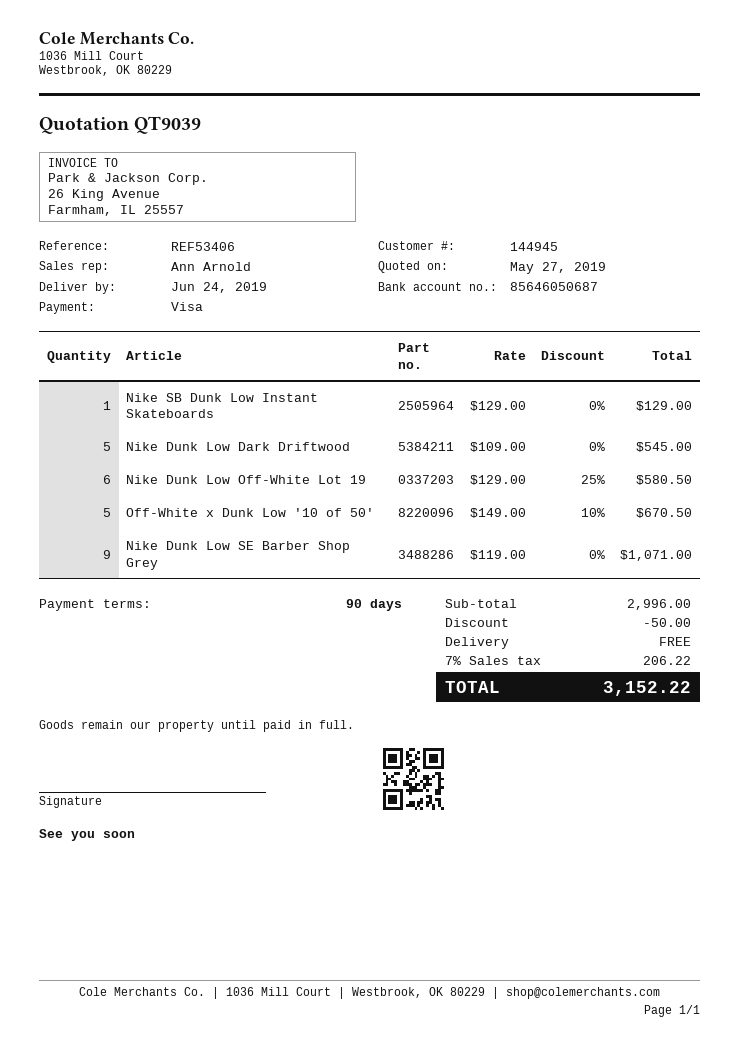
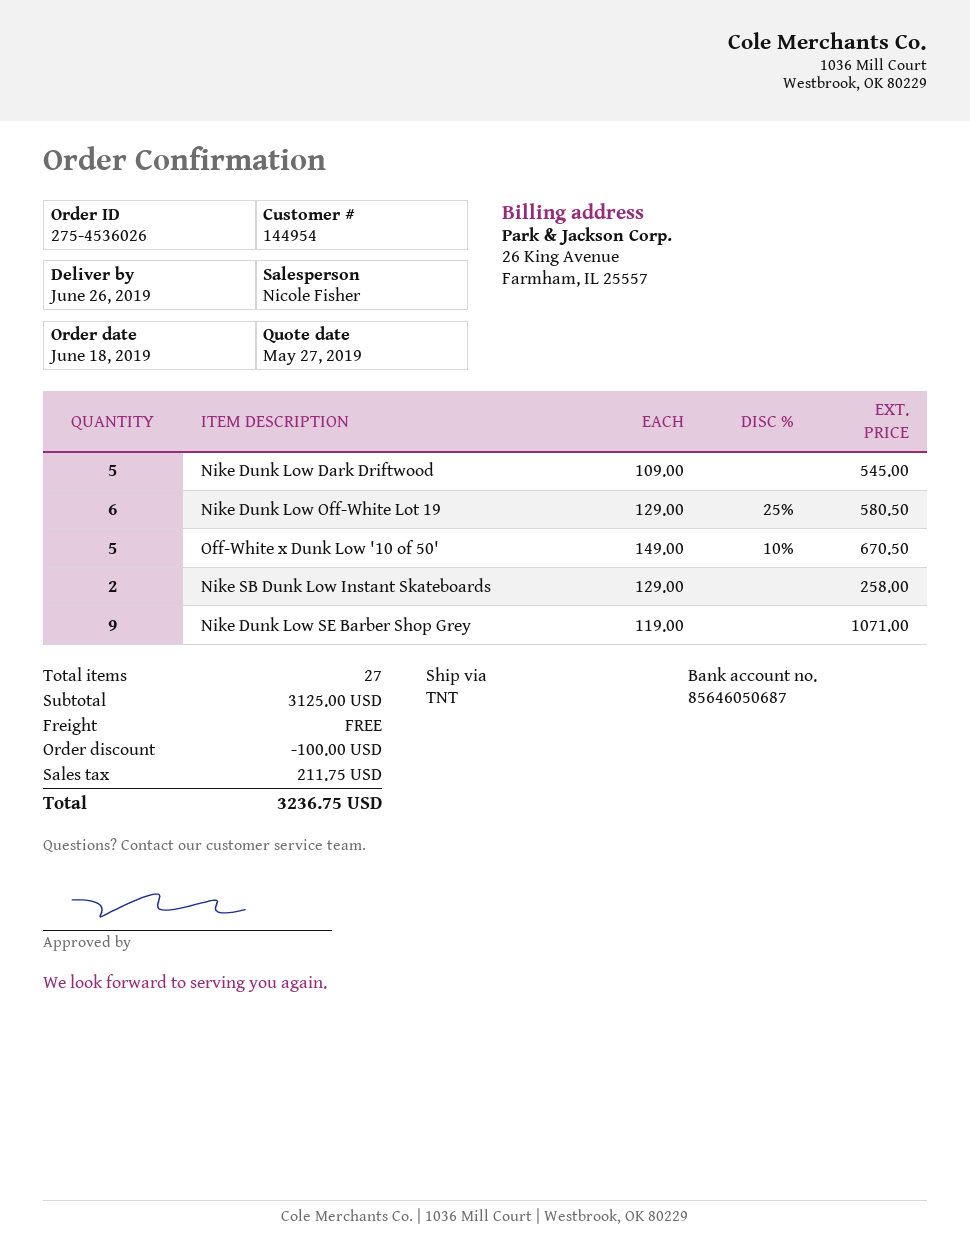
delivery date: 2019-06-24 -> 2019-06-26
customer number: 144945 -> 144954
sales rep: Ann Arnold -> Nicole Fisher
Nike SB Dunk Low Instant Skateboards: 1 x 129.00 = 129.00 -> 2 x 129.00 = 258.00
subtotal: 2996.00 -> 3125.00
discount: 50.00 -> 100.00
tax: 206.22 -> 211.75
total: 3152.22 -> 3236.75

